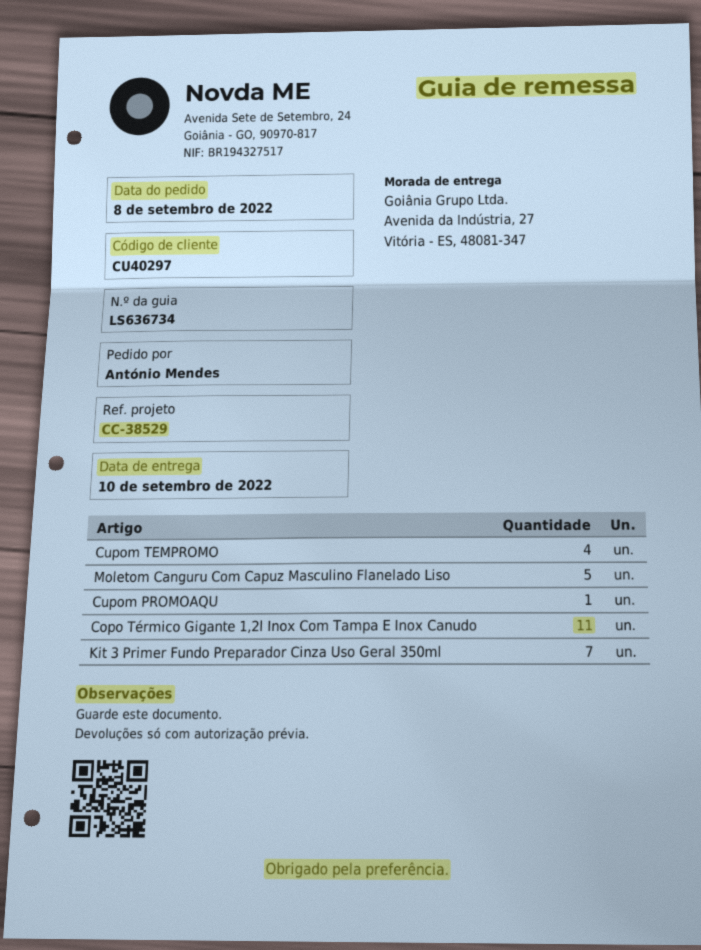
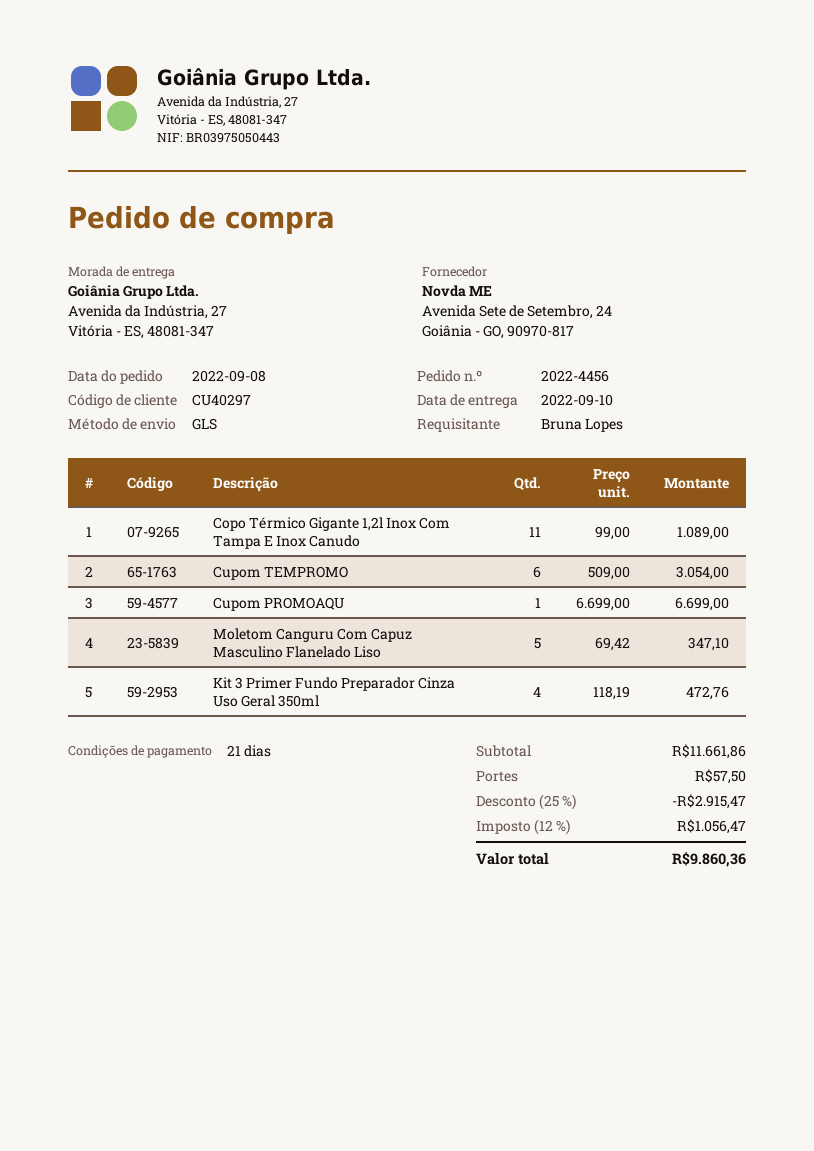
ordered by: António Mendes -> Bruna Lopes
Cupom TEMPROMO: 4 -> 6
Kit 3 Primer Fundo Preparador Cinza Uso Geral 350ml: 7 -> 4

